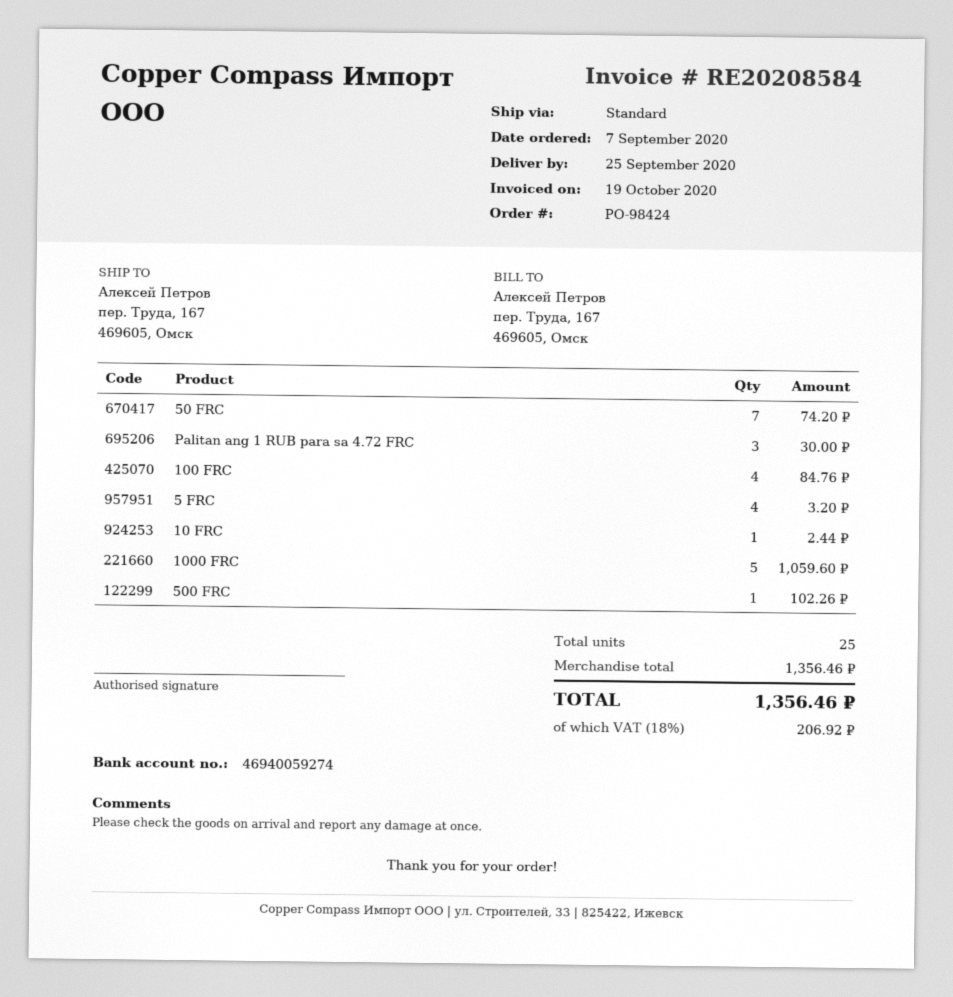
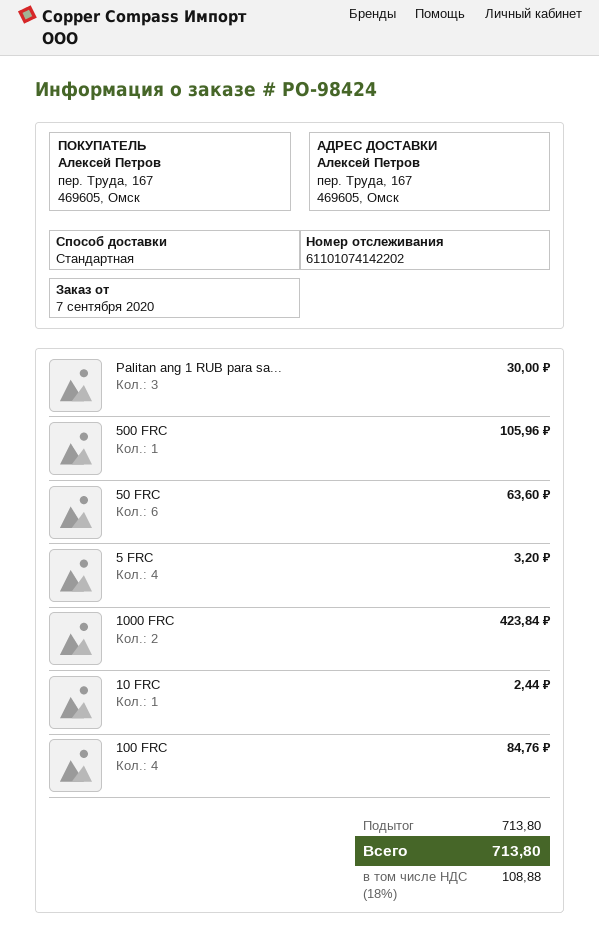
50 FRC: 7 for 74.20 -> 6 for 63.60
1000 FRC: 5 for 1059.60 -> 2 for 423.84
500 FRC: 1 for 102.26 -> 1 for 105.96
subtotal: 1356.46 -> 713.80
tax: 18% = 206.92 -> 18% = 108.88
total: 1356.46 -> 713.80

